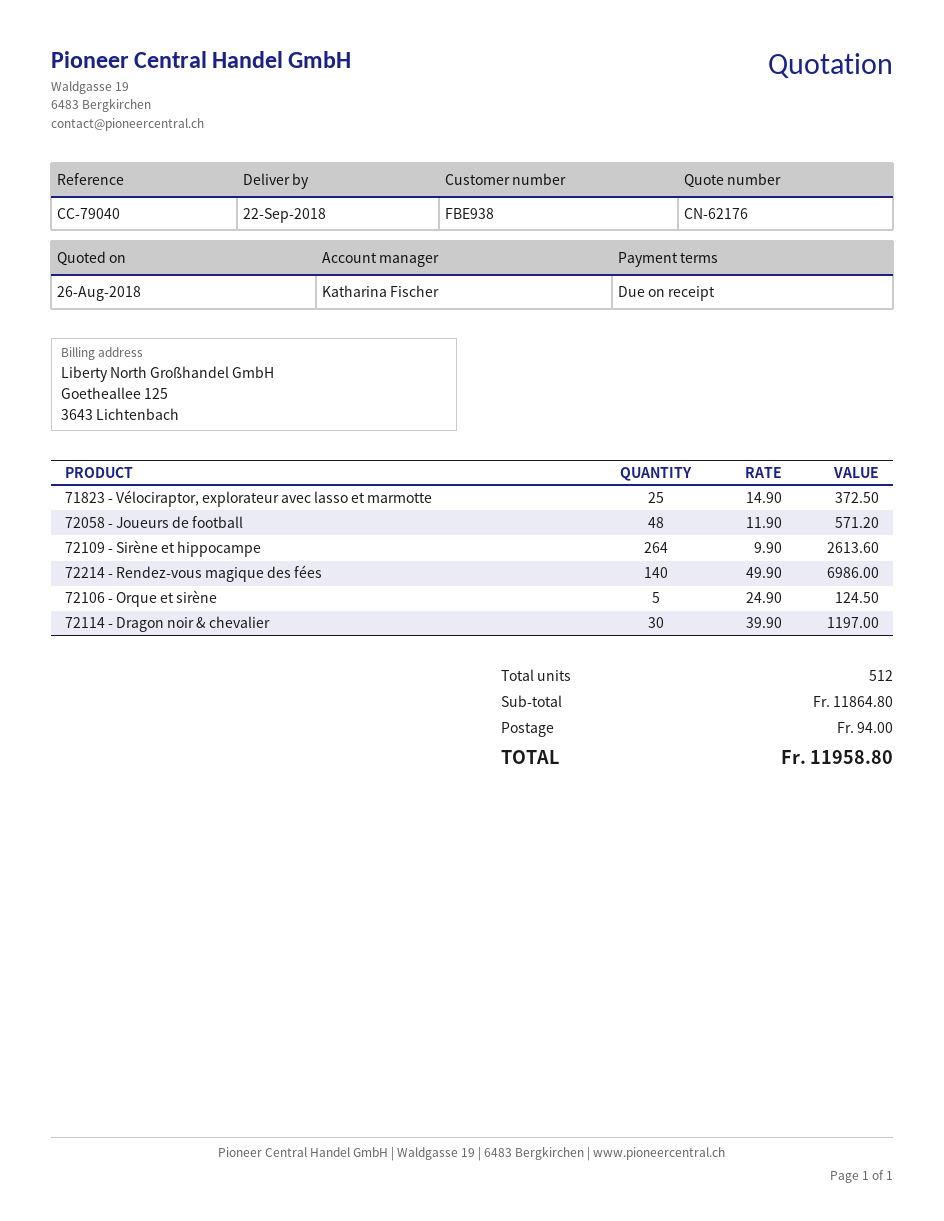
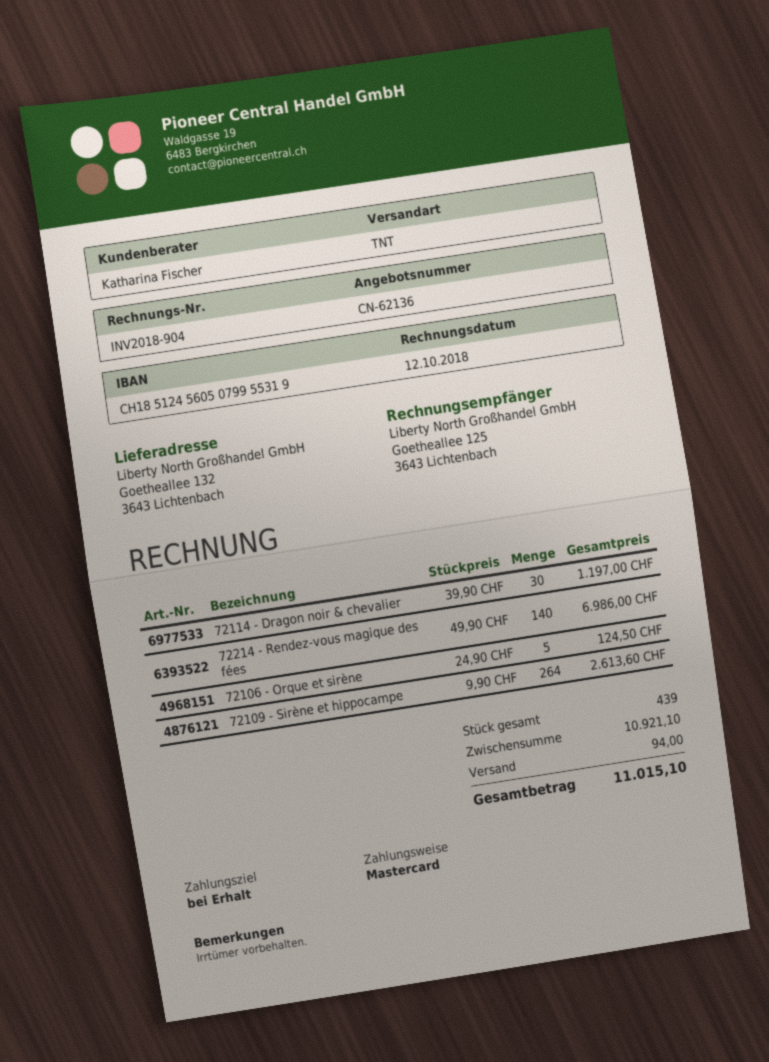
quote number: CN-62176 -> CN-62136
71823 - Vélociraptor, explorateur avec lasso et marmotte: 25 x 14.90 = 372.50 -> none
72058 - Joueurs de football: 48 x 11.90 = 571.20 -> none
total quantity: 512 -> 439
subtotal: 11864.80 -> 10921.10
total: 11958.80 -> 11015.10

